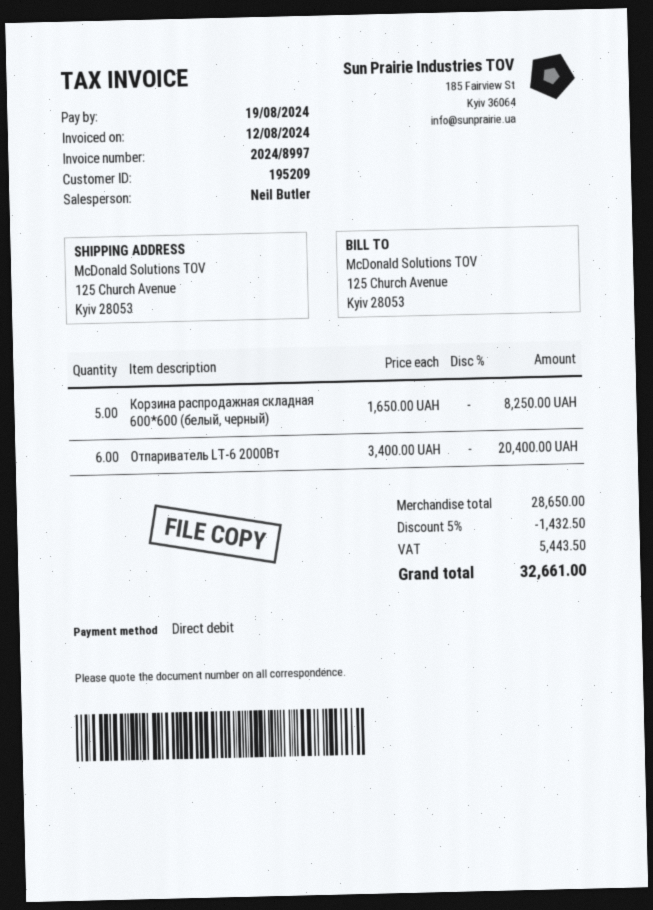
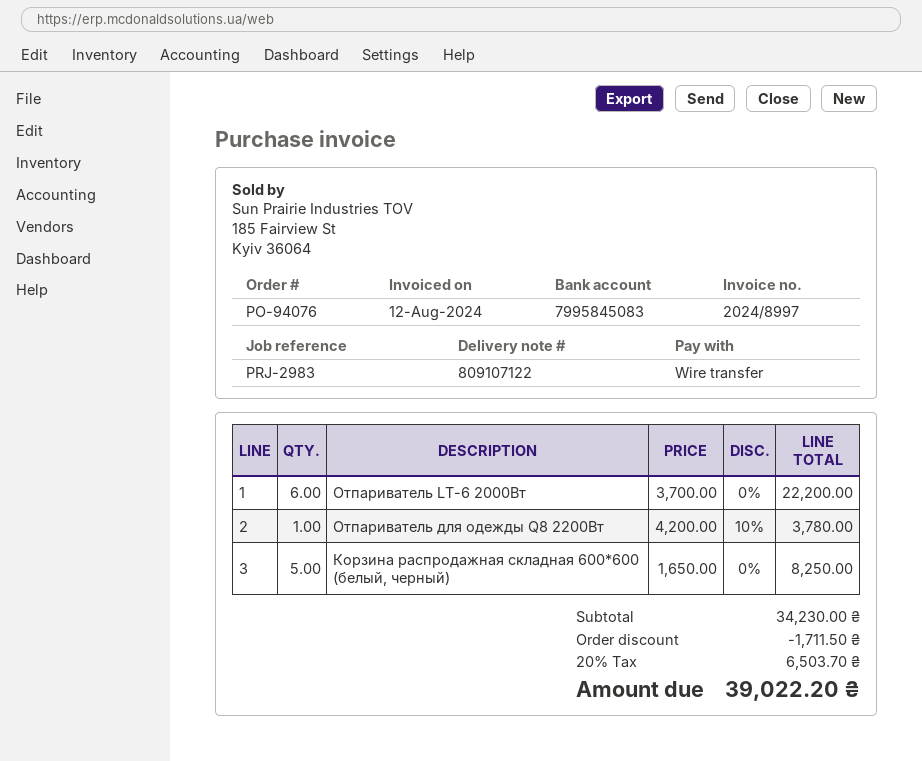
payment method: direct debit -> bank transfer
Отпариватель LT-6 2000Вт: 6 x 3400.00 = 20400.00 -> 6 x 3700.00 = 22200.00
Отпариватель для одежды Q8 2200Вт: none -> 1 x 4200.00 - 10% = 3780.00
subtotal: 28650.00 -> 34230.00
discount: 1432.50 -> 1711.50
tax: 5443.50 -> 6503.70
total: 32661.00 -> 39022.20

